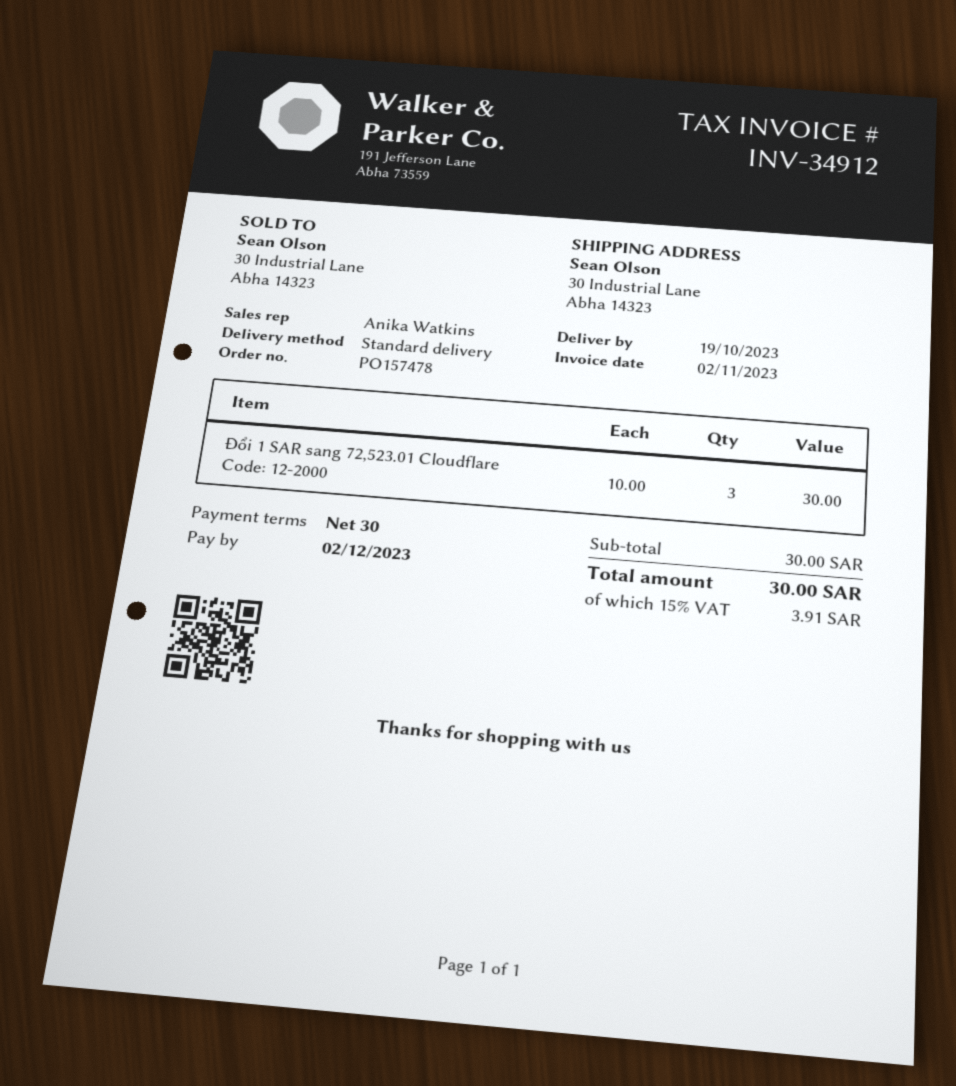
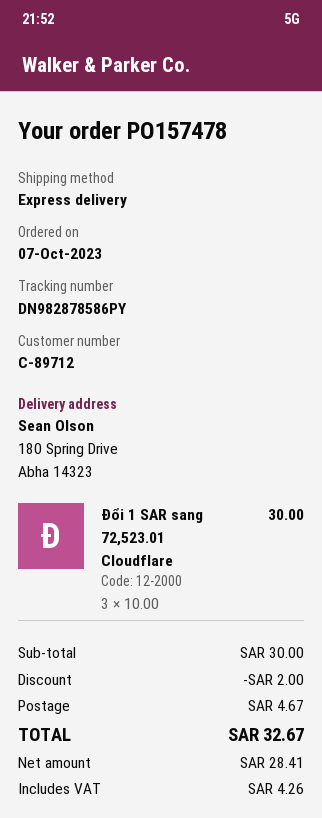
shipping method: standard -> express
ship to: 30 Industrial Lane, Abha 14323 -> 180 Spring Drive, Abha 14323
discount: none -> 2.00
shipping: none -> 4.67
tax: 3.91 -> 4.26
total: 30.00 -> 32.67

